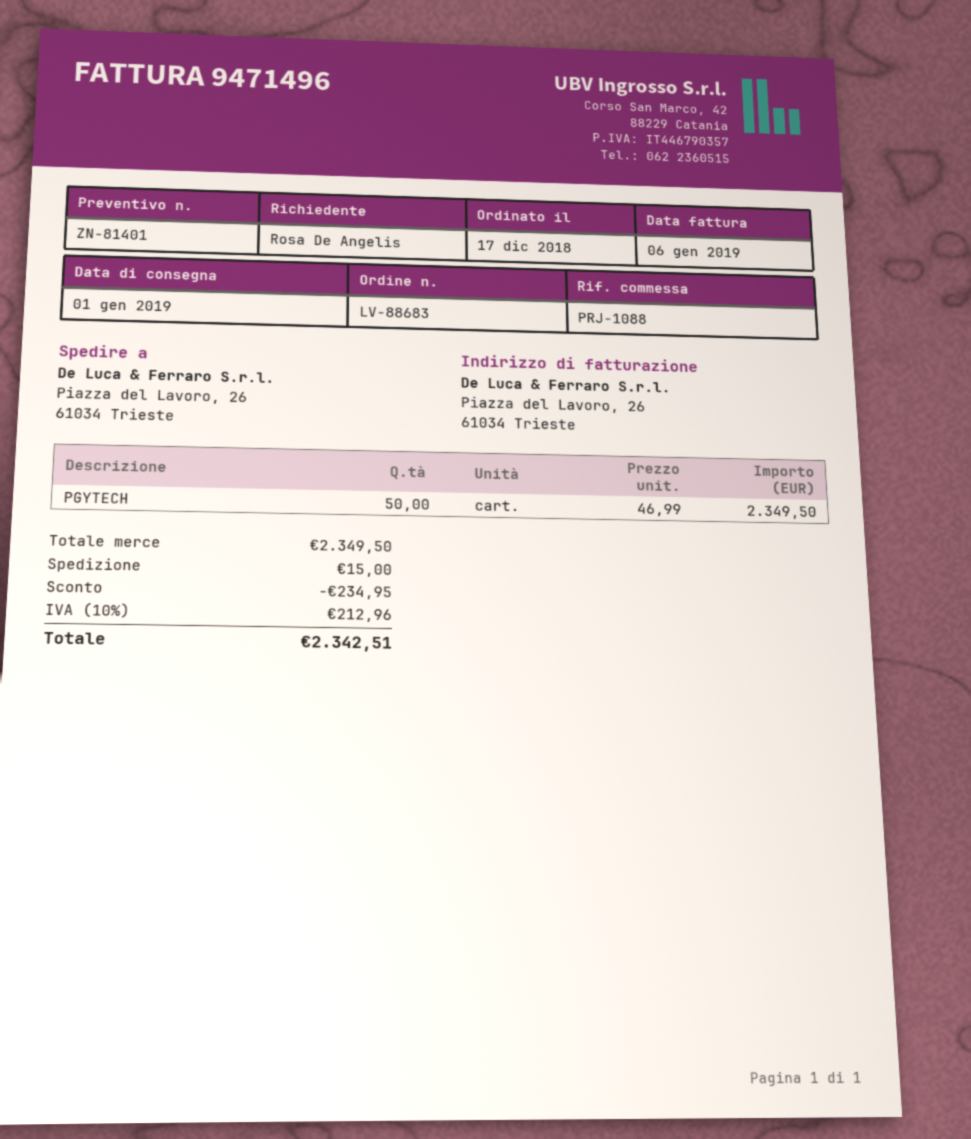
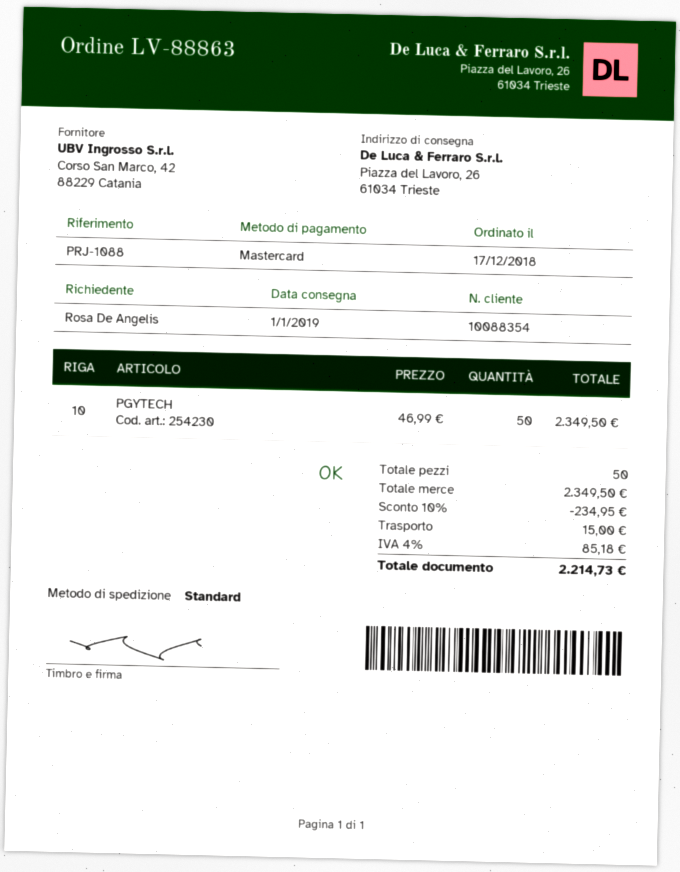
order number: LV-88683 -> LV-88863
tax: 10% = 212.96 -> 4% = 85.18
total: 2342.51 -> 2214.73

